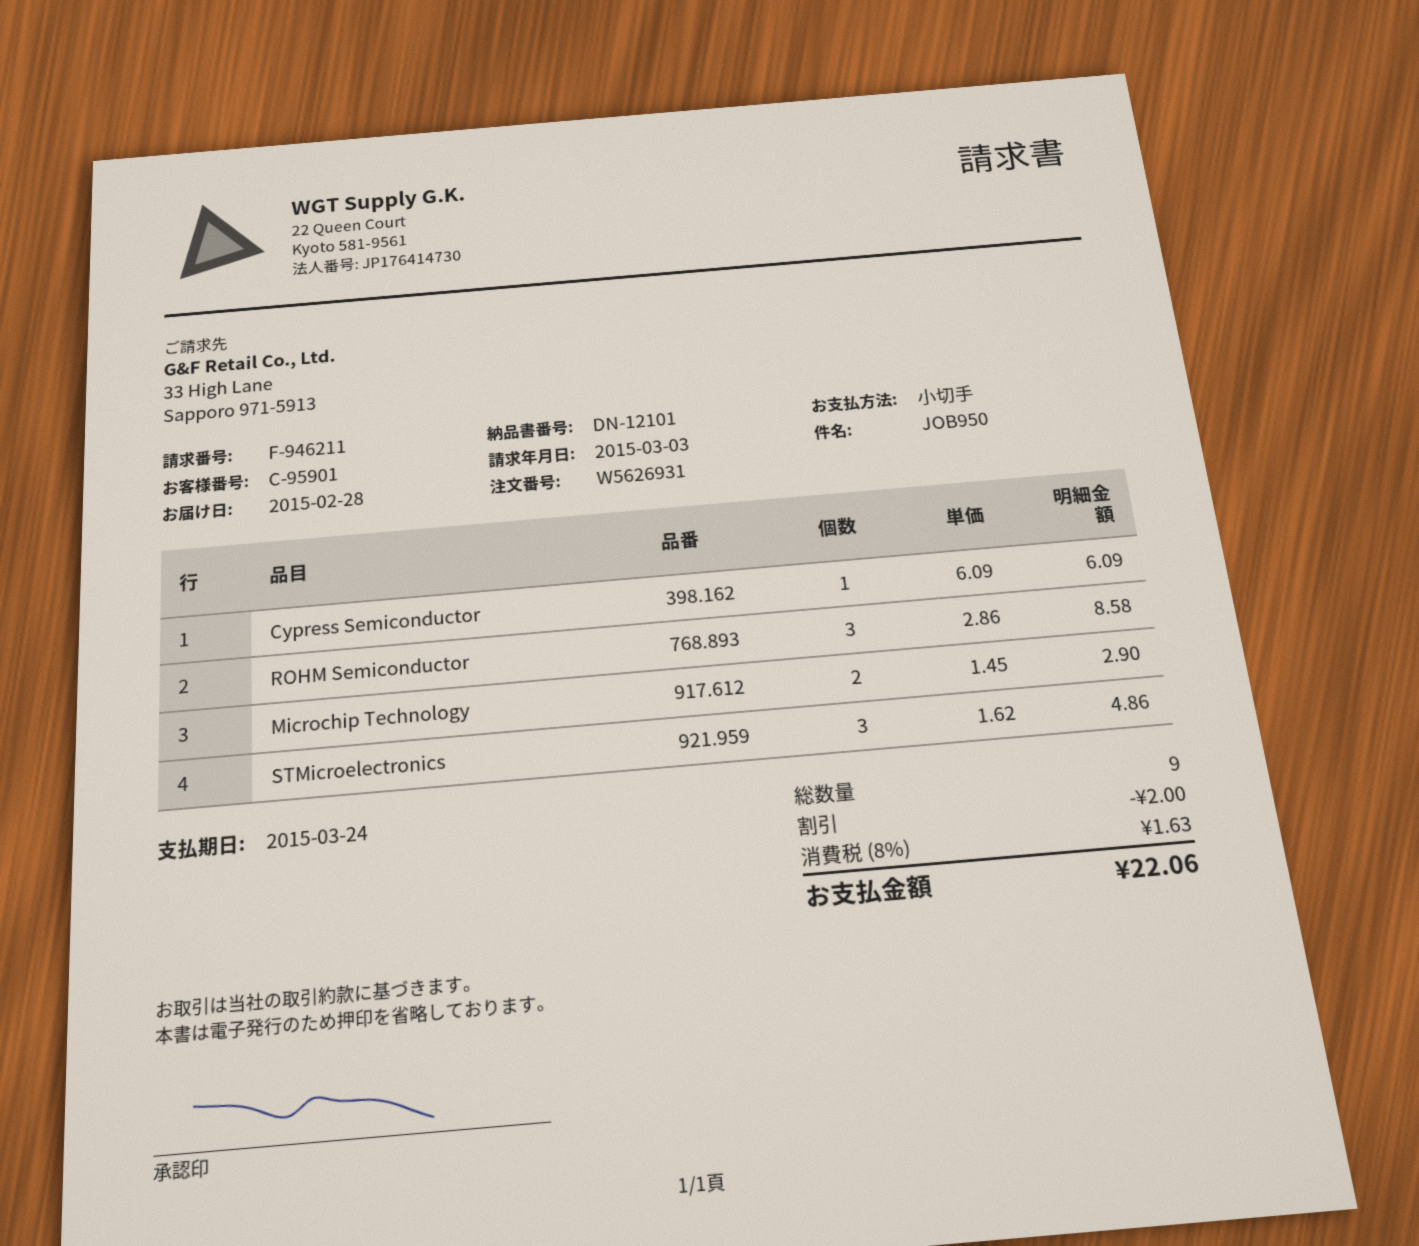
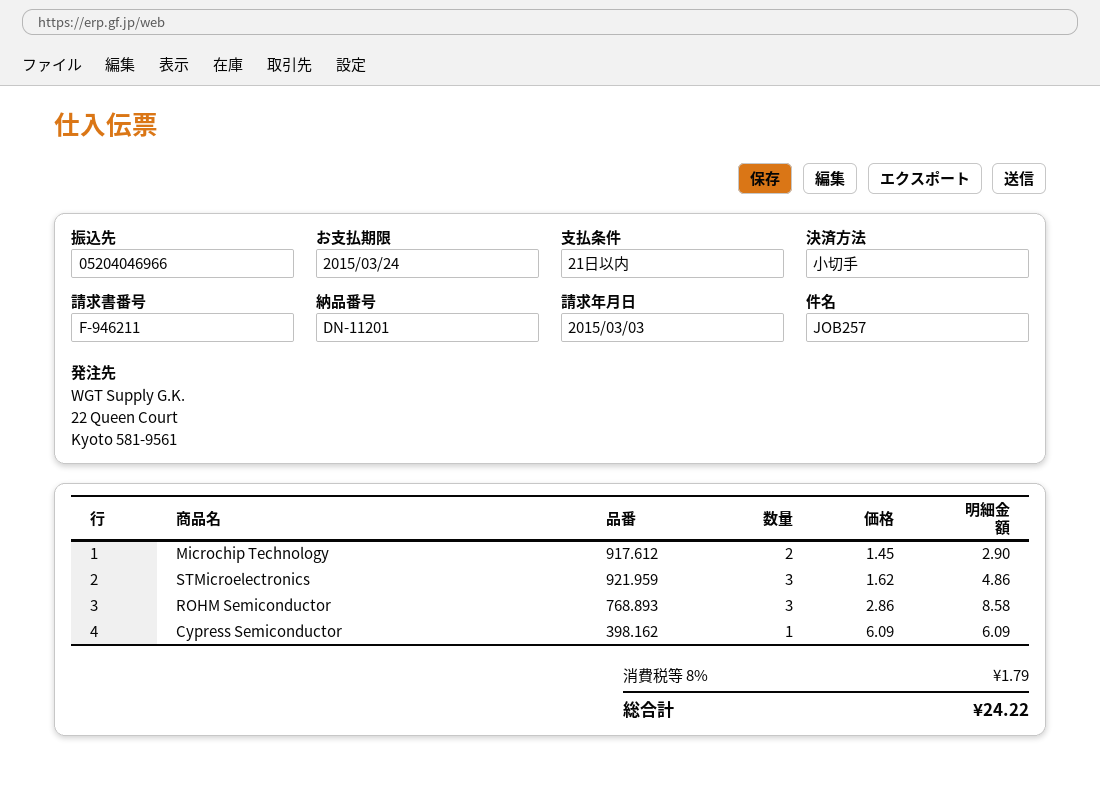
delivery note number: DN-12101 -> DN-11201
reference: JOB950 -> JOB257
discount: 2.00 -> none
tax: 8% = 1.63 -> 8% = 1.79
total: 22.06 -> 24.22

